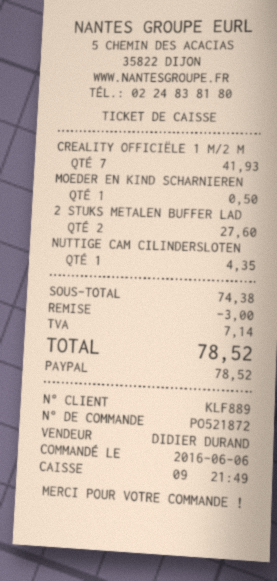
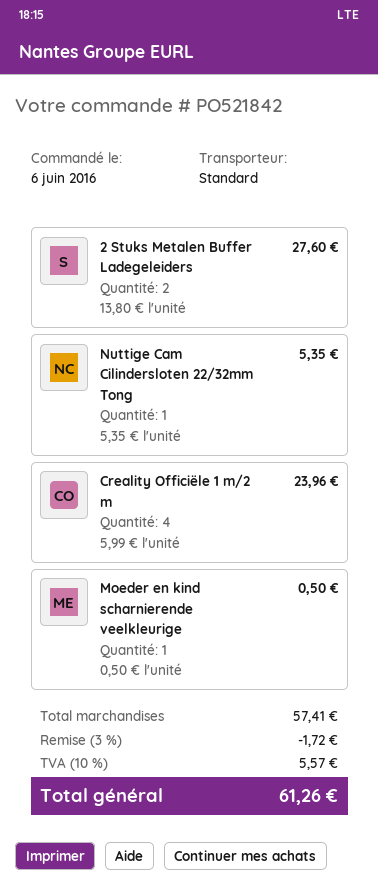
order number: PO521872 -> PO521842
CREALITY OFFICIËLE 1 M/2 M: 7 for 41.93 -> 4 for 23.96
NUTTIGE CAM CILINDERSLOTEN: 1 for 4.35 -> 1 for 5.35
subtotal: 74.38 -> 57.41
discount: 3.00 -> 1.72
tax: 7.14 -> 5.57
total: 78.52 -> 61.26

